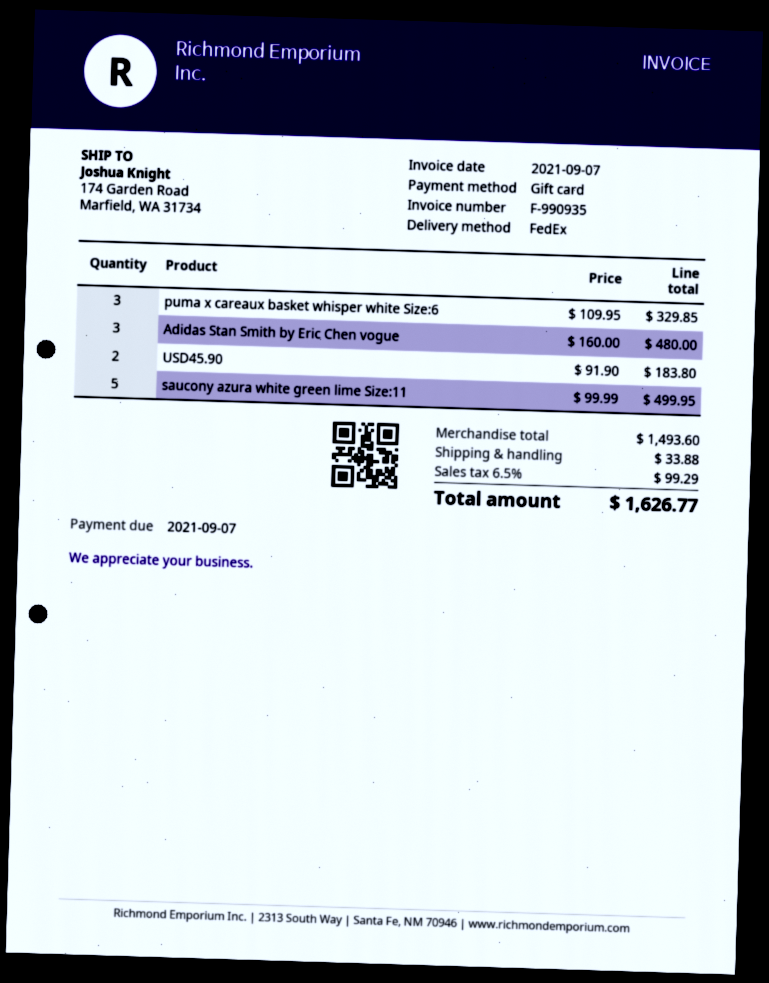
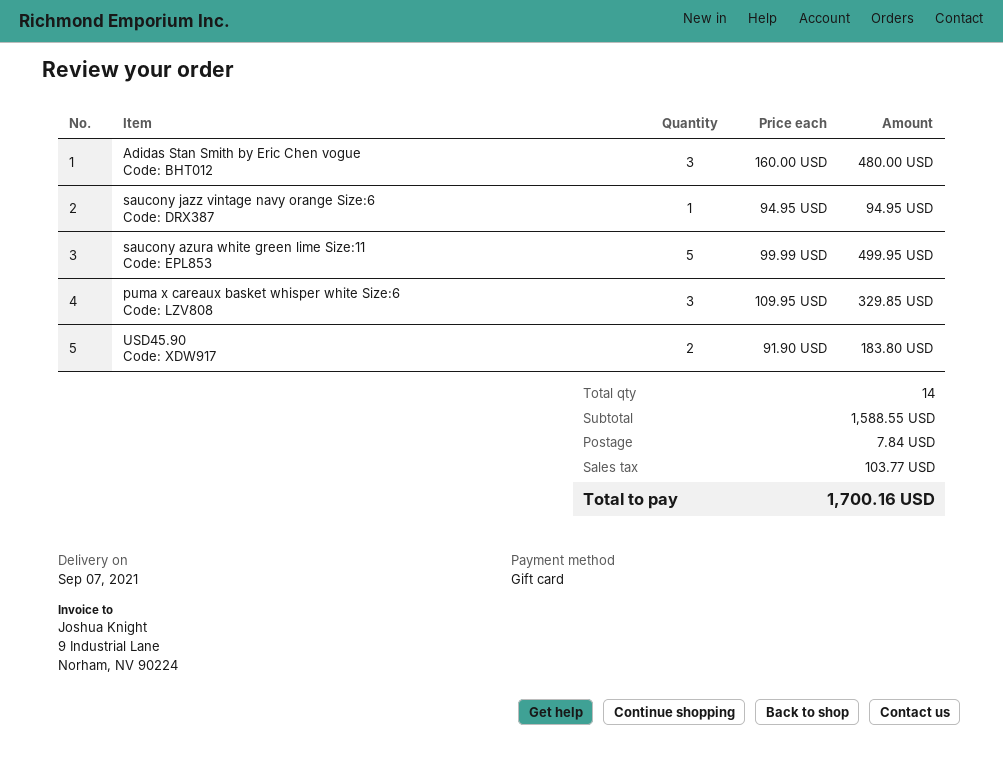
saucony jazz vintage navy orange Size:6: none -> 1 x 94.95 = 94.95
subtotal: 1493.60 -> 1588.55
shipping: 33.88 -> 7.84
tax: 99.29 -> 103.77
total: 1626.77 -> 1700.16

